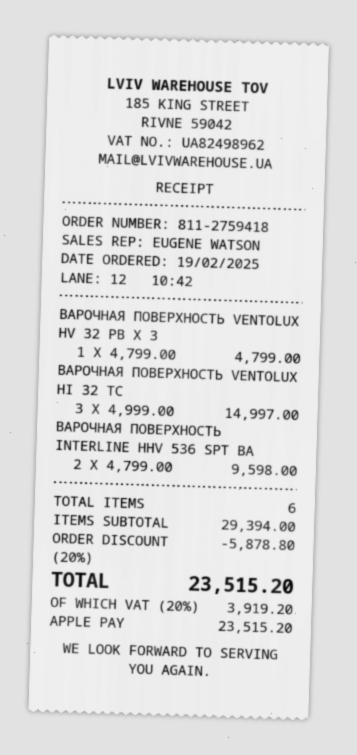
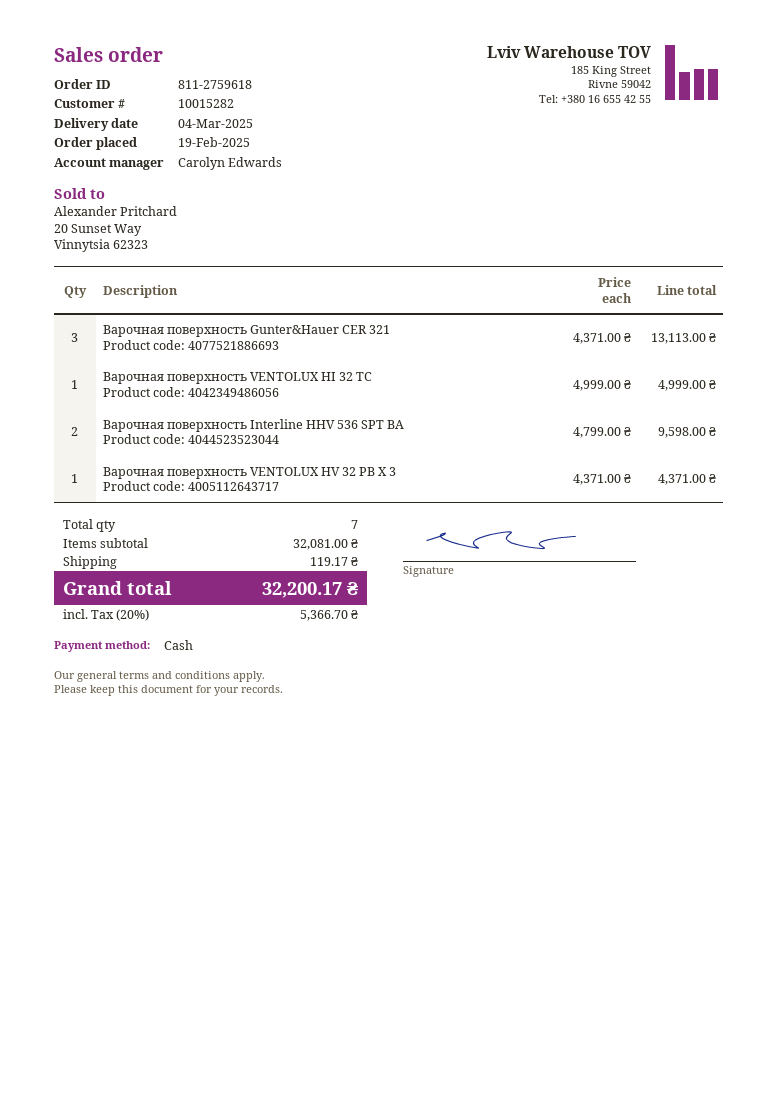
order number: 811-2759418 -> 811-2759618
sales rep: EUGENE WATSON -> Carolyn Edwards
payment method: Apple Pay -> cash
ВАРОЧНАЯ ПОВЕРХНОСТЬ VENTOLUX HV 32 PB X 3: 1 x 4799.00 = 4799.00 -> 1 x 4371.00 = 4371.00
ВАРОЧНАЯ ПОВЕРХНОСТЬ VENTOLUX HI 32 TC: 3 x 4999.00 = 14997.00 -> 1 x 4999.00 = 4999.00
Варочная поверхность Gunter&Hauer CER 321: none -> 3 x 4371.00 = 13113.00
total quantity: 6 -> 7
subtotal: 29394.00 -> 32081.00
discount: 20% = 5878.80 -> none
shipping: none -> 119.17
tax: 20% = 3919.20 -> 20% = 5366.70
total: 23515.20 -> 32200.17

